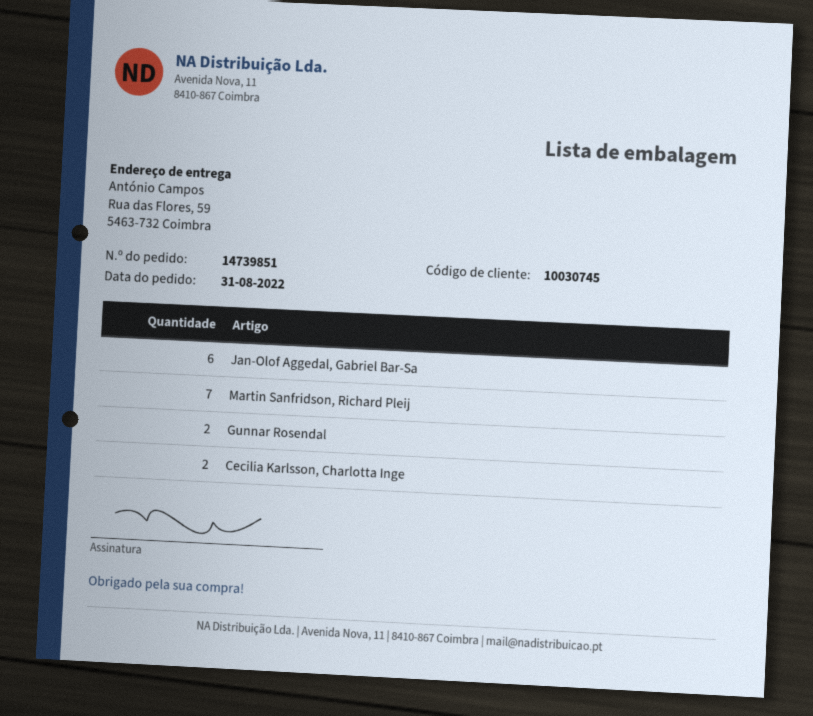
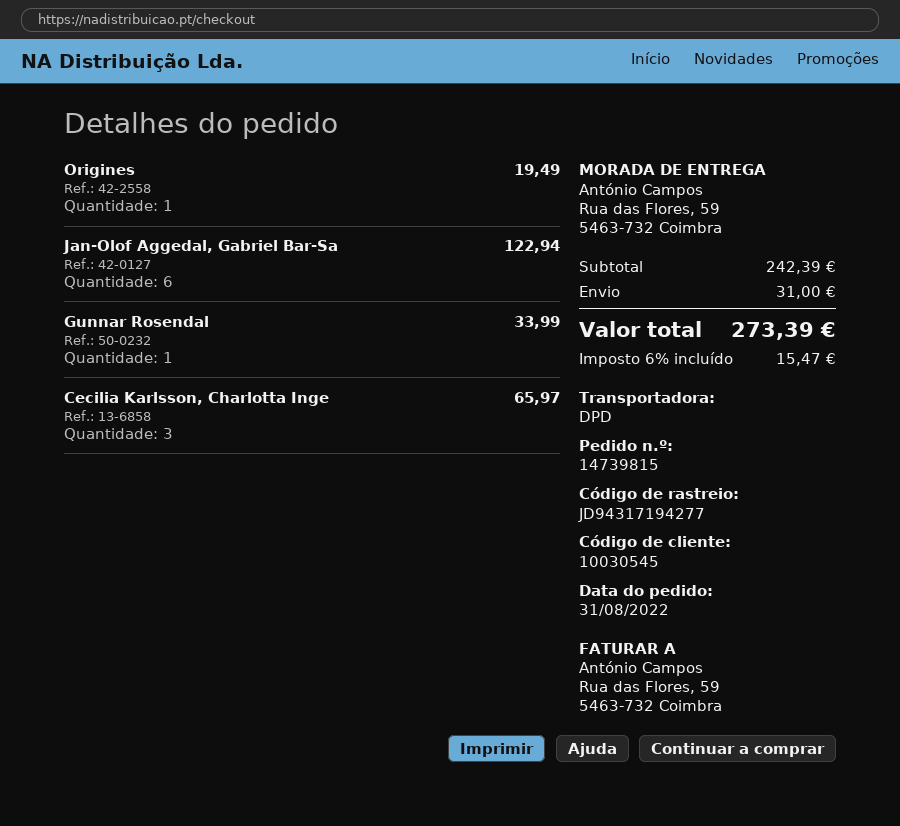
order number: 14739851 -> 14739815
customer number: 10030745 -> 10030545
Martin Sanfridson, Richard Pleij: 7 -> none
Gunnar Rosendal: 2 -> 1
Cecilia Karlsson, Charlotta Inge: 2 -> 3
Origines: none -> 1

